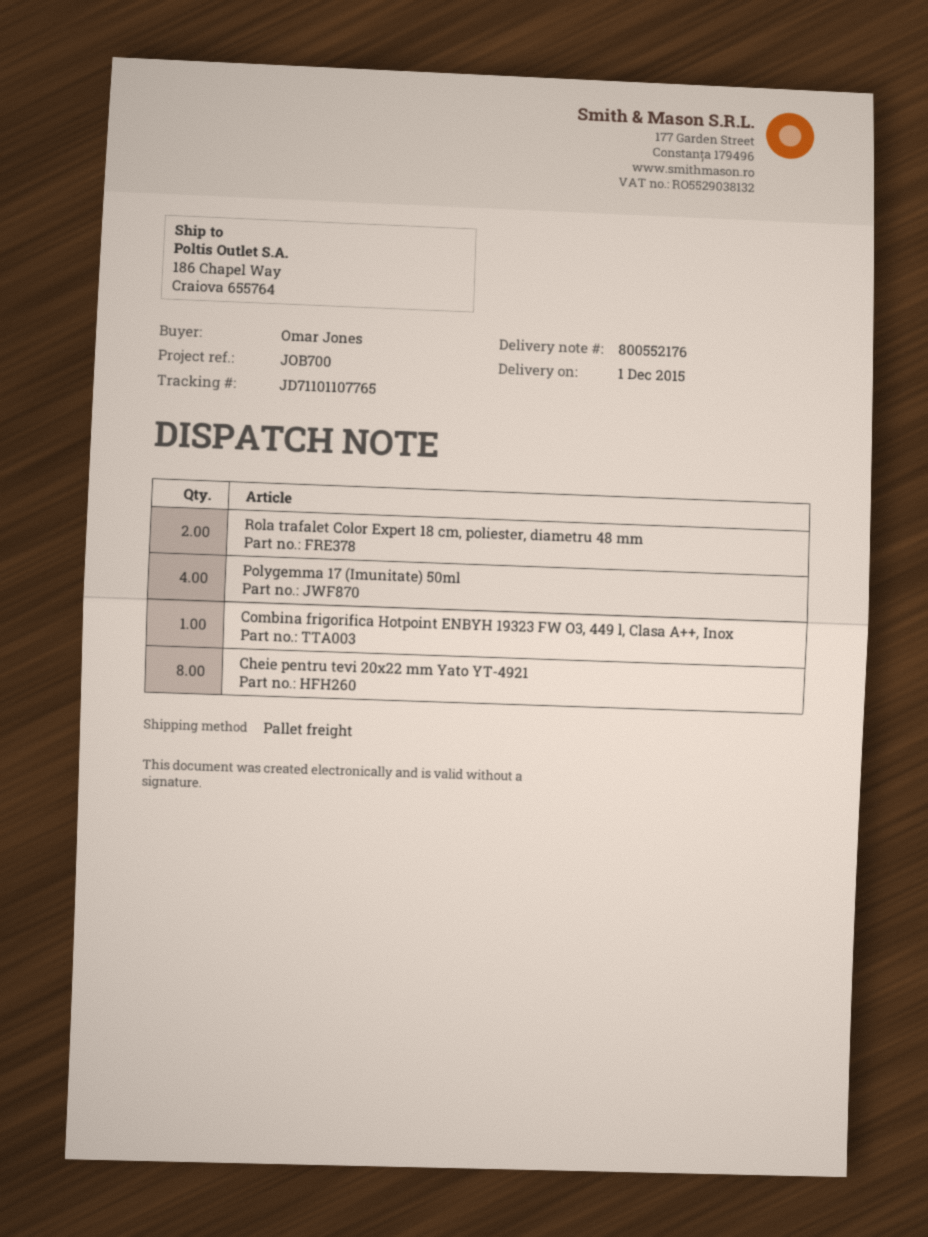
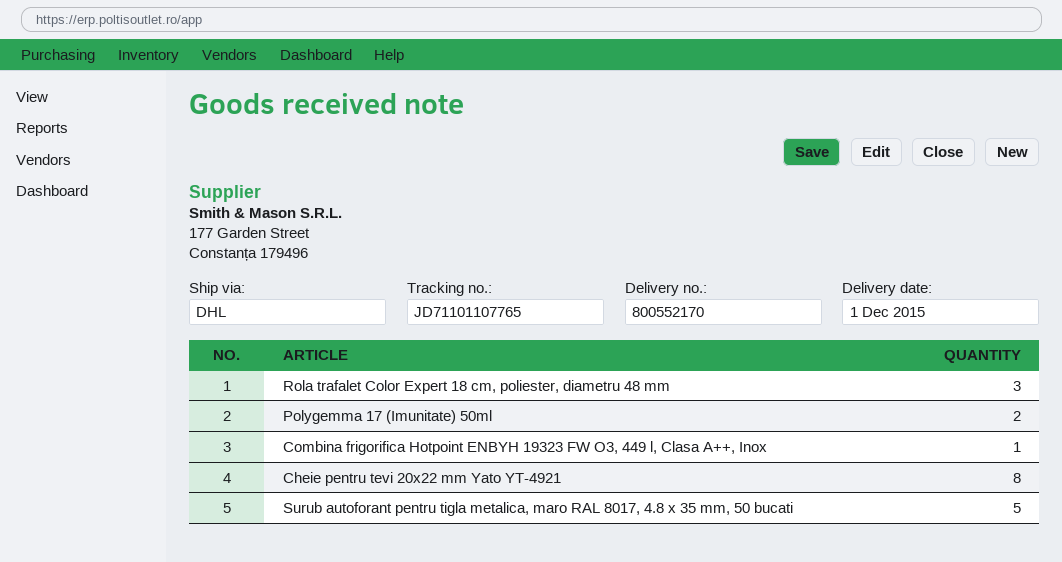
delivery note number: 800552176 -> 800552170
shipping method: pallet freight -> DHL
Rola trafalet Color Expert 18 cm, poliester, diametru 48 mm: 2 -> 3
Polygemma 17 (Imunitate) 50ml: 4 -> 2
Surub autoforant pentru tigla metalica, maro RAL 8017, 4.8 x 35 mm, 50 bucati: none -> 5

